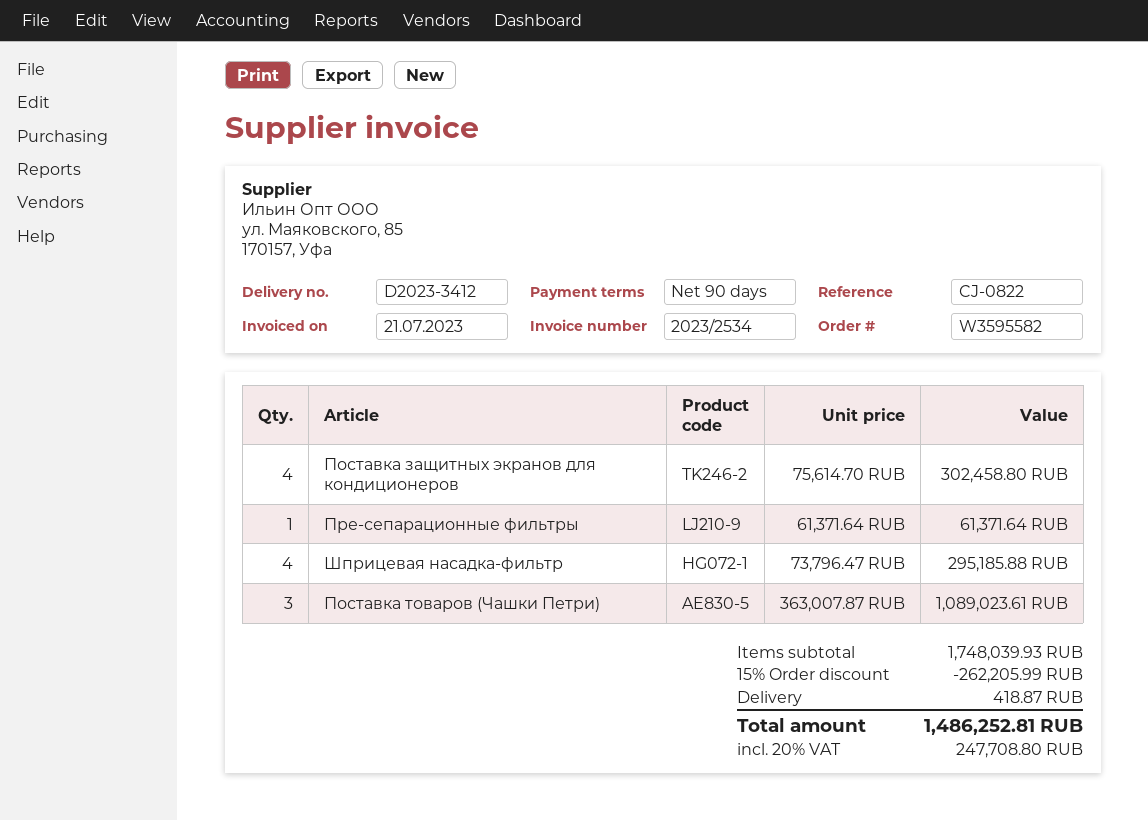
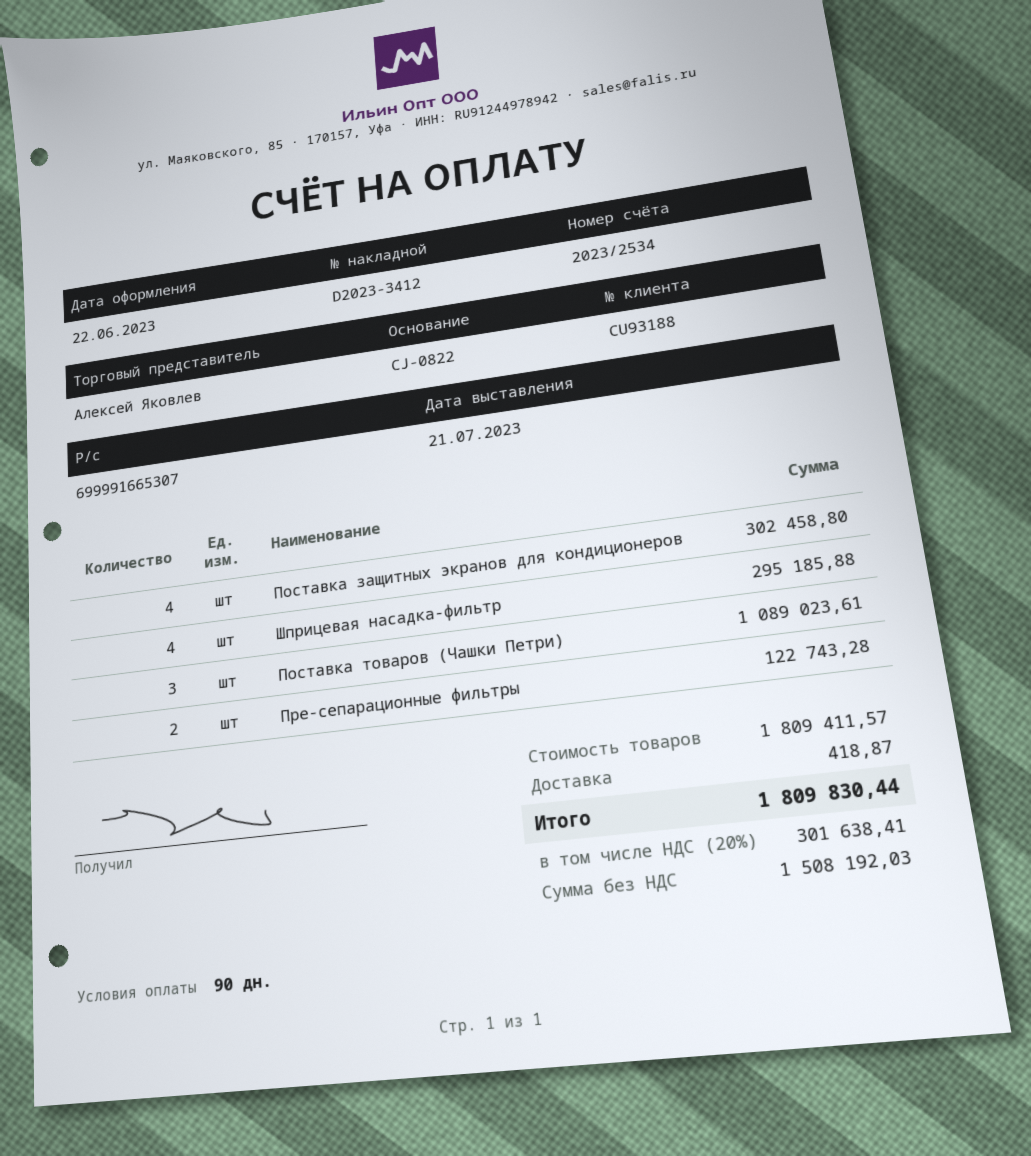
Пре-сепарационные фильтры: 1 for 61371.64 -> 2 for 122743.28
subtotal: 1748039.93 -> 1809411.57
discount: 15% = 262205.99 -> none
tax: 20% = 247708.80 -> 20% = 301638.41
total: 1486252.81 -> 1809830.44

